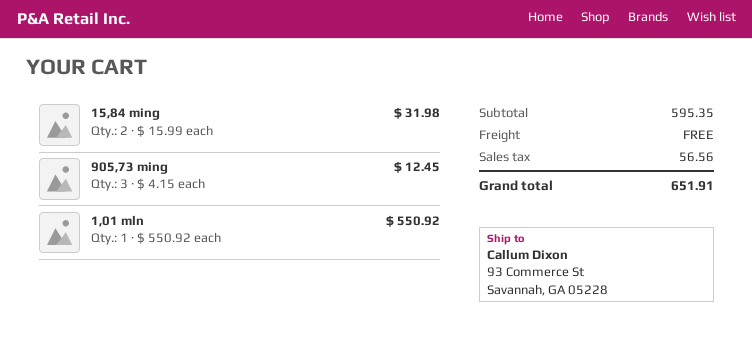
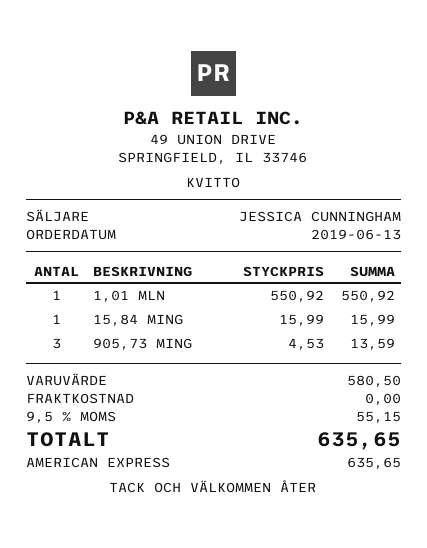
15,84 ming: 2 x 15.99 = 31.98 -> 1 x 15.99 = 15.99
905,73 ming: 3 x 4.15 = 12.45 -> 3 x 4.53 = 13.59
subtotal: 595.35 -> 580.50
tax: 56.56 -> 55.15
total: 651.91 -> 635.65

